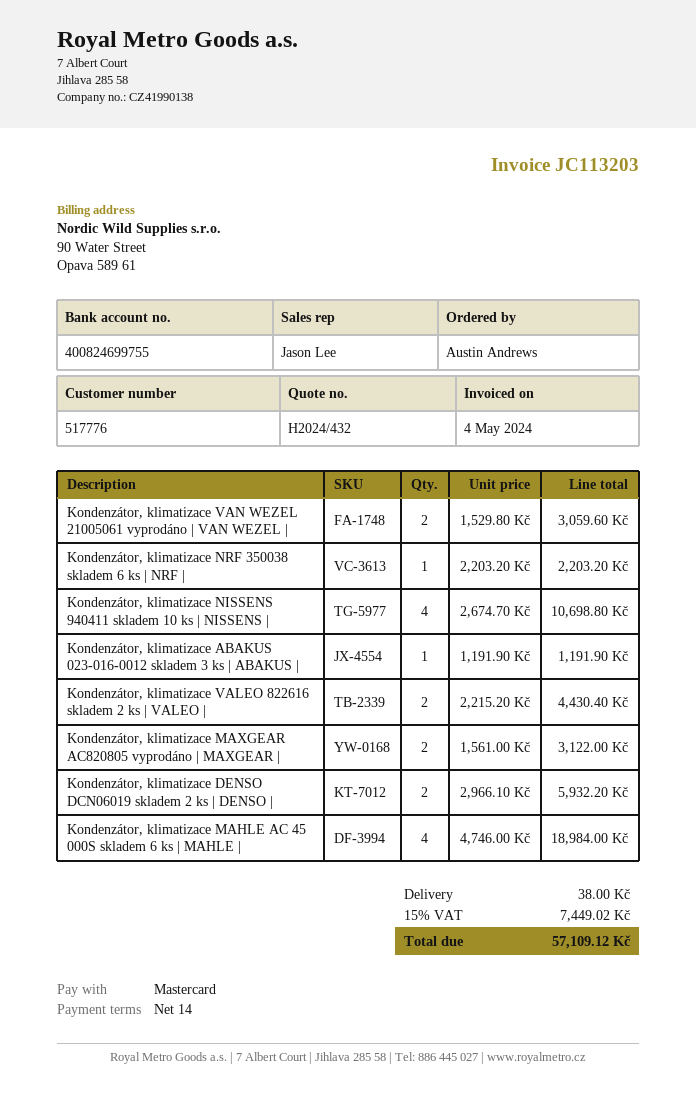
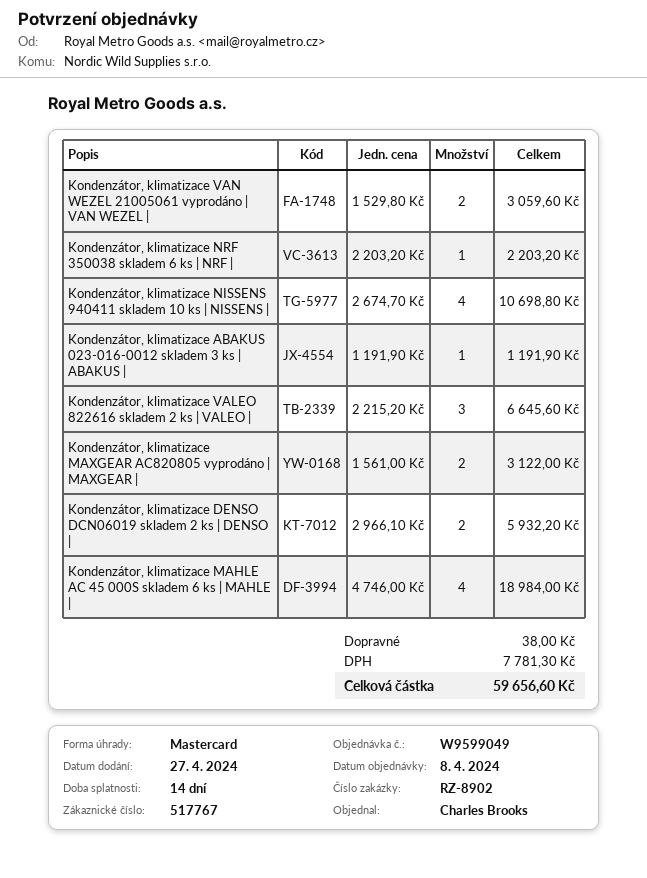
customer number: 517776 -> 517767
ordered by: Austin Andrews -> Charles Brooks
Kondenzátor, klimatizace VALEO 822616 skladem 2 ks | VALEO |: 2 x 2215.20 = 4430.40 -> 3 x 2215.20 = 6645.60
tax: 7449.02 -> 7781.30
total: 57109.12 -> 59656.60

